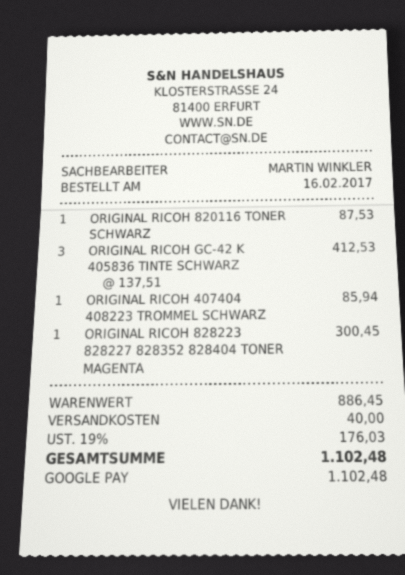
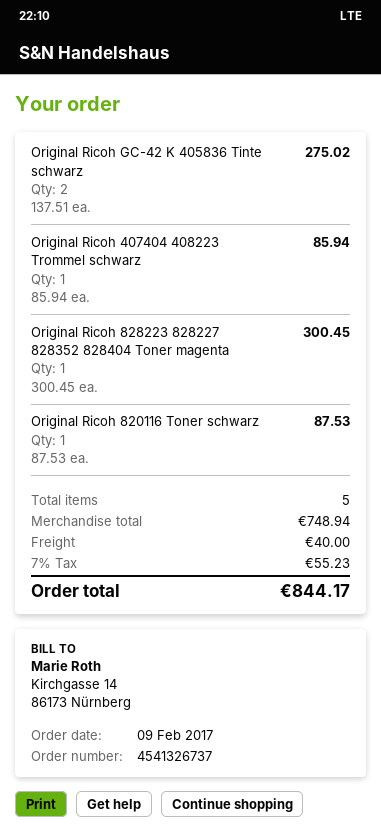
order date: 2017-02-16 -> 2017-02-09
ORIGINAL RICOH GC-42 K 405836 TINTE SCHWARZ: 3 x 137.51 = 412.53 -> 2 x 137.51 = 275.02
subtotal: 886.45 -> 748.94
tax: 19% = 176.03 -> 7% = 55.23
total: 1102.48 -> 844.17

